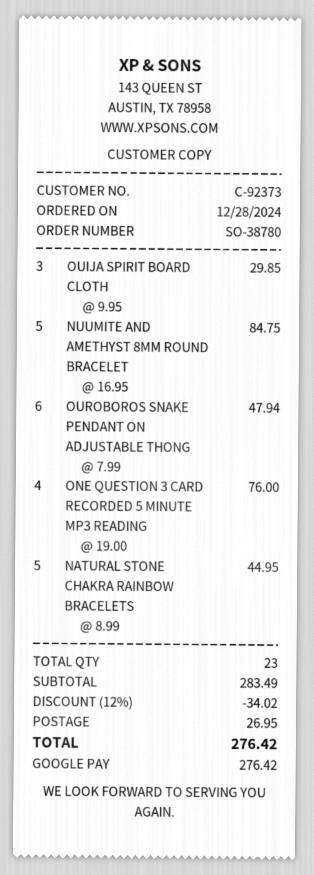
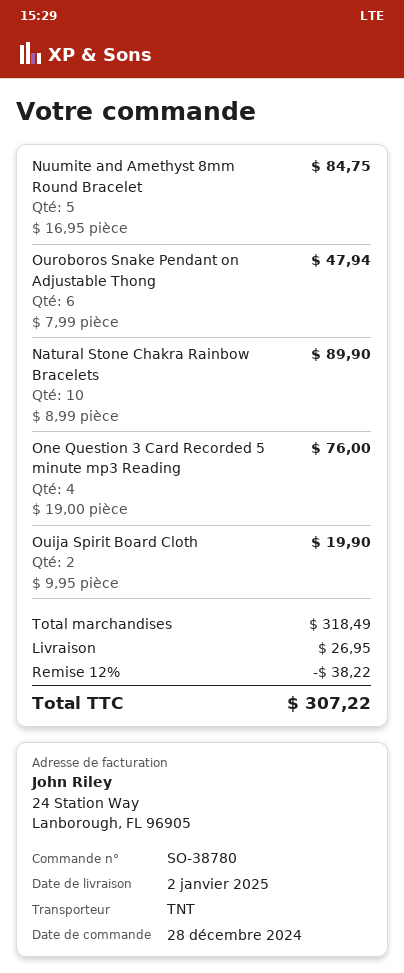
OUIJA SPIRIT BOARD CLOTH: 3 x 9.95 = 29.85 -> 2 x 9.95 = 19.90
NATURAL STONE CHAKRA RAINBOW BRACELETS: 5 x 8.99 = 44.95 -> 10 x 8.99 = 89.90
subtotal: 283.49 -> 318.49
discount: 12% = 34.02 -> 12% = 38.22
total: 276.42 -> 307.22

